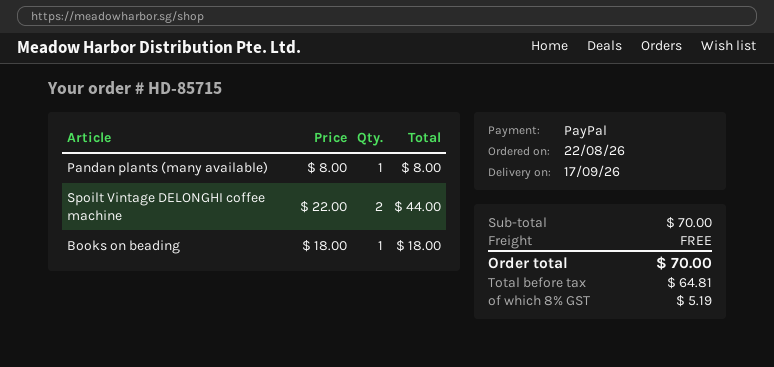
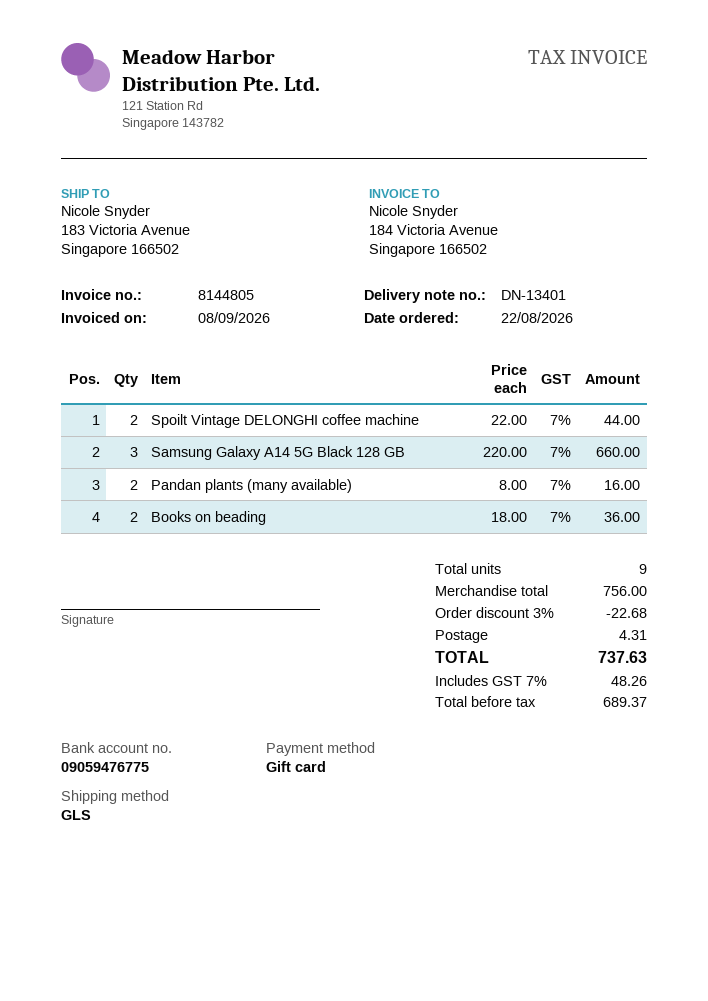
payment method: PayPal -> gift card
Pandan plants (many available): 1 x 8.00 = 8.00 -> 2 x 8.00 = 16.00
Books on beading: 1 x 18.00 = 18.00 -> 2 x 18.00 = 36.00
Samsung Galaxy A14 5G Black 128 GB: none -> 3 x 220.00 = 660.00
subtotal: 70.00 -> 756.00
discount: none -> 3% = 22.68
shipping: 0.00 -> 4.31
net: 64.81 -> 689.37
tax: 8% = 5.19 -> 7% = 48.26
total: 70.00 -> 737.63

